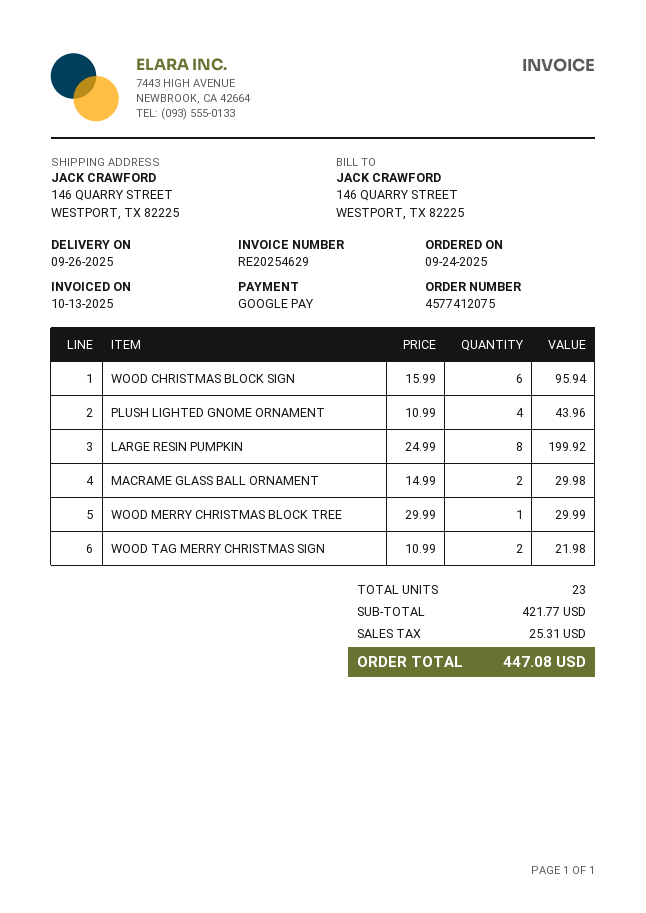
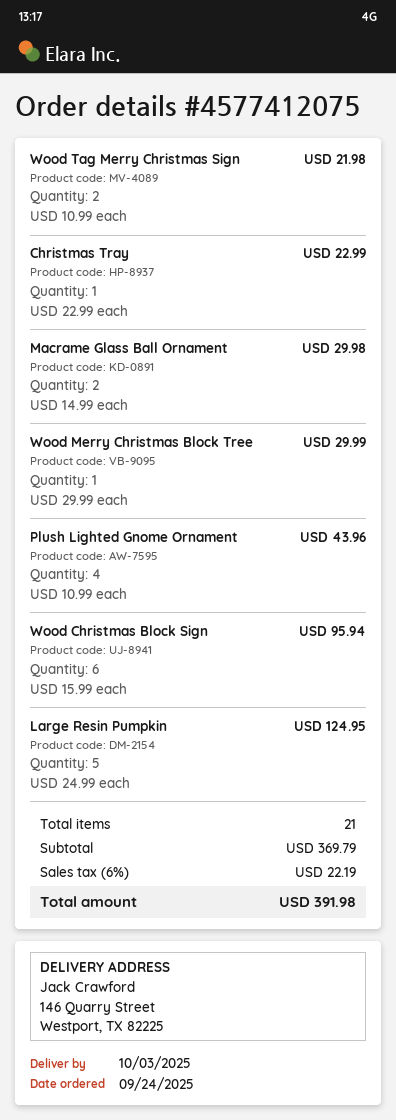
delivery date: 2025-09-26 -> 2025-10-03
LARGE RESIN PUMPKIN: 8 x 24.99 = 199.92 -> 5 x 24.99 = 124.95
Christmas Tray: none -> 1 x 22.99 = 22.99
total quantity: 23 -> 21
subtotal: 421.77 -> 369.79
tax: 25.31 -> 22.19
total: 447.08 -> 391.98

